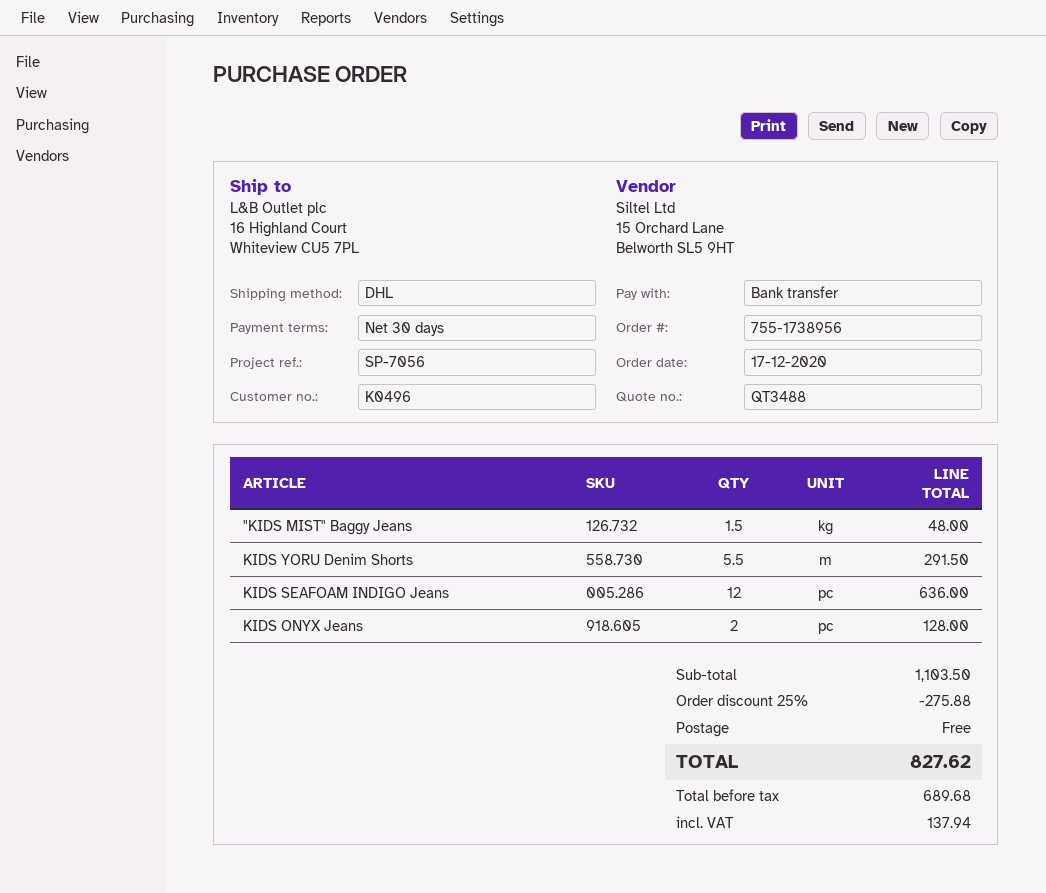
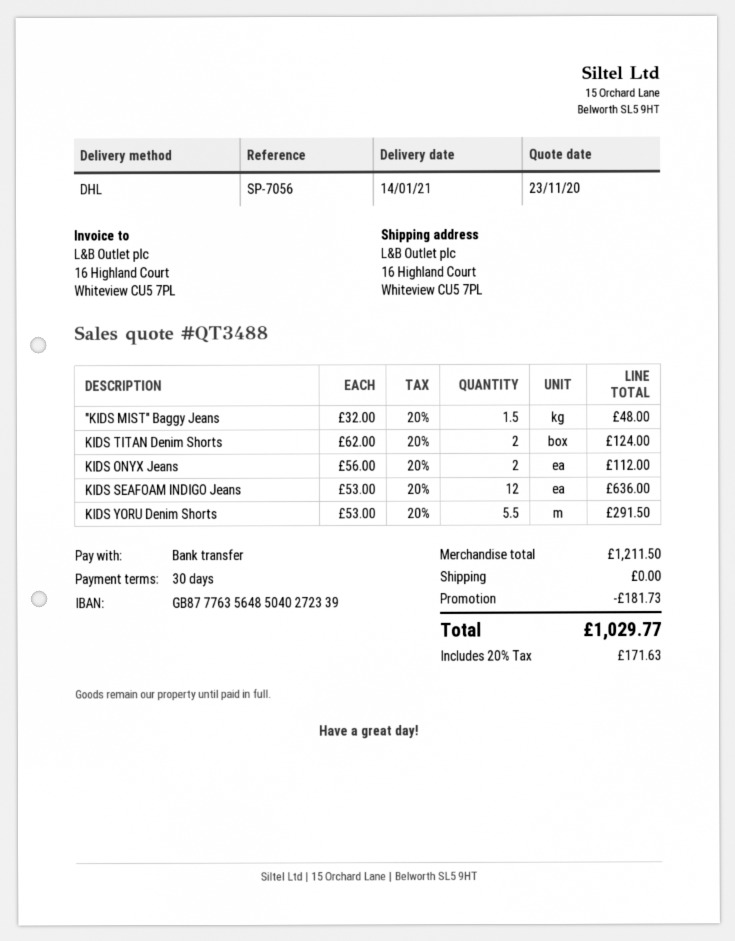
KIDS ONYX Jeans: 2 for 128.00 -> 2 for 112.00
KIDS TITAN Denim Shorts: none -> 2 for 124.00
subtotal: 1103.50 -> 1211.50
discount: 275.88 -> 181.73
tax: 137.94 -> 171.63
total: 827.62 -> 1029.77

